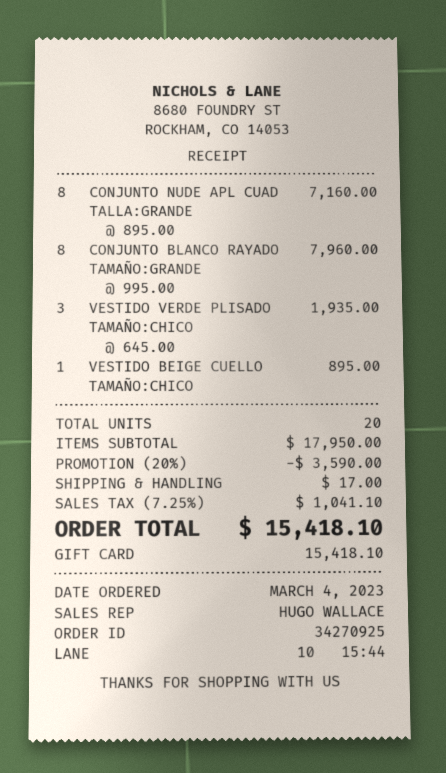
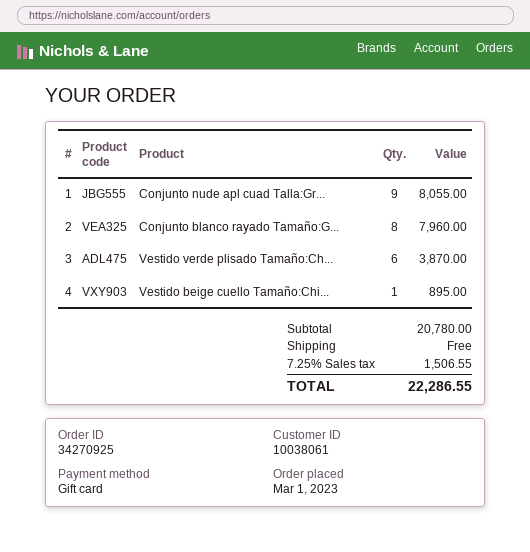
order date: 2023-03-04 -> 2023-03-01
CONJUNTO NUDE APL CUAD TALLA:GRANDE: 8 for 7160.00 -> 9 for 8055.00
VESTIDO VERDE PLISADO TAMAÑO:CHICO: 3 for 1935.00 -> 6 for 3870.00
subtotal: 17950.00 -> 20780.00
discount: 20% = 3590.00 -> none
shipping: 17.00 -> 0.00
tax: 7.25% = 1041.10 -> 7.25% = 1506.55
total: 15418.10 -> 22286.55

